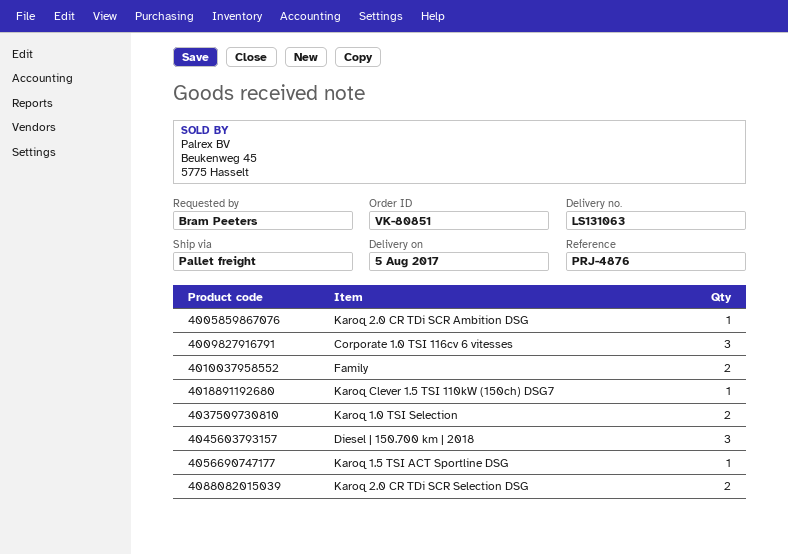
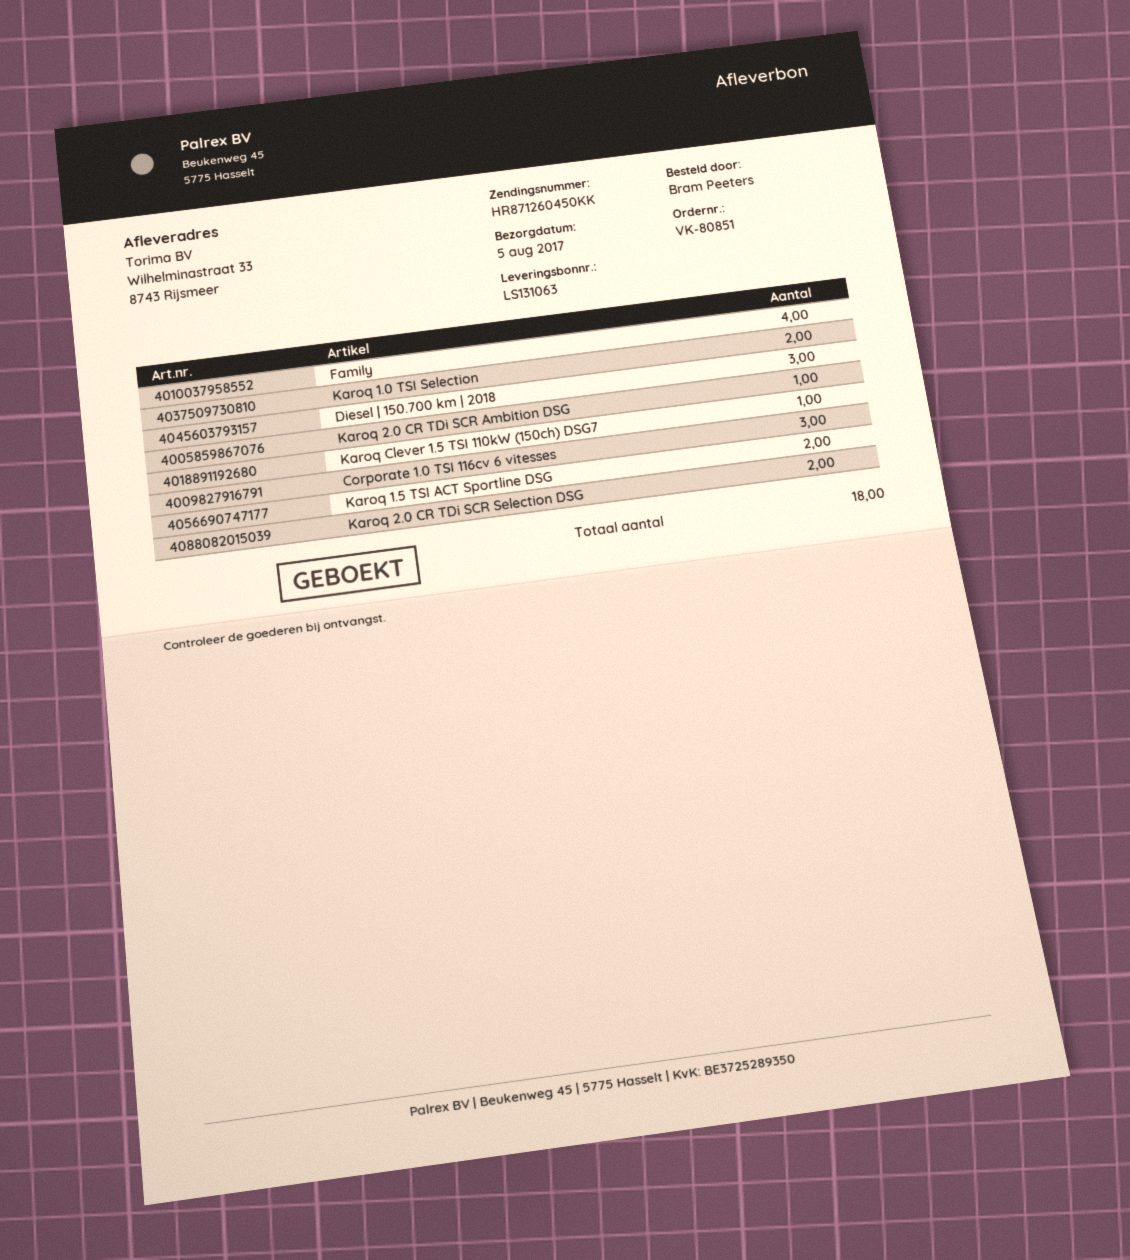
Family: 2 -> 4
Karoq 1.5 TSI ACT Sportline DSG: 1 -> 2

